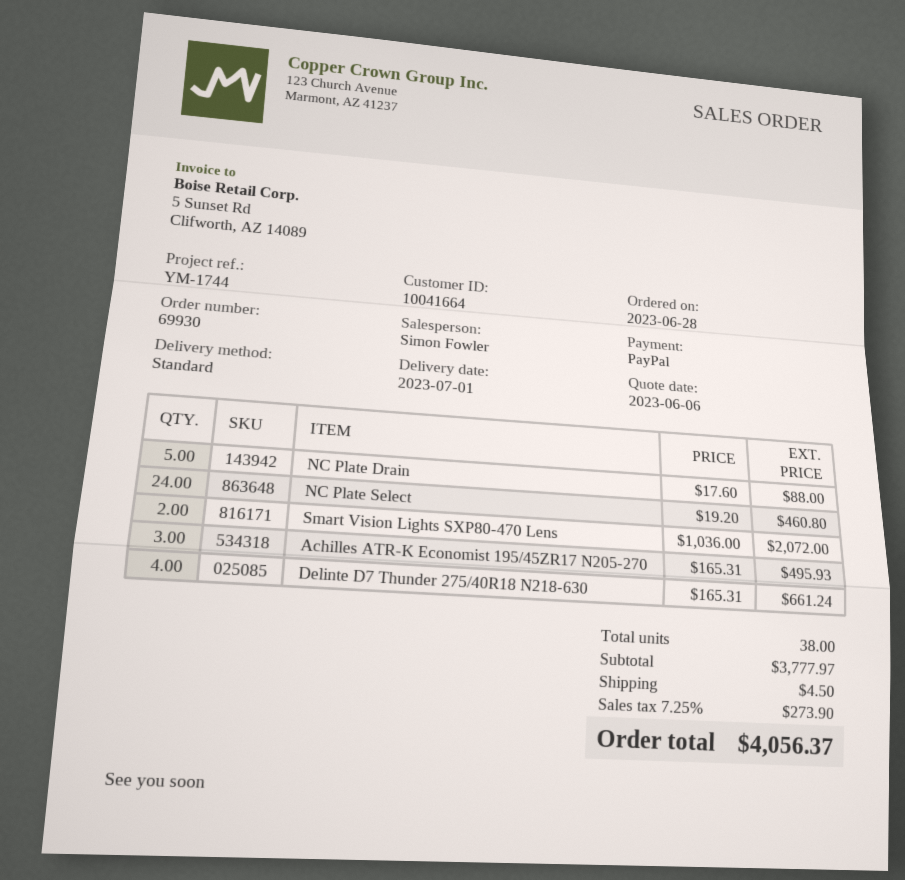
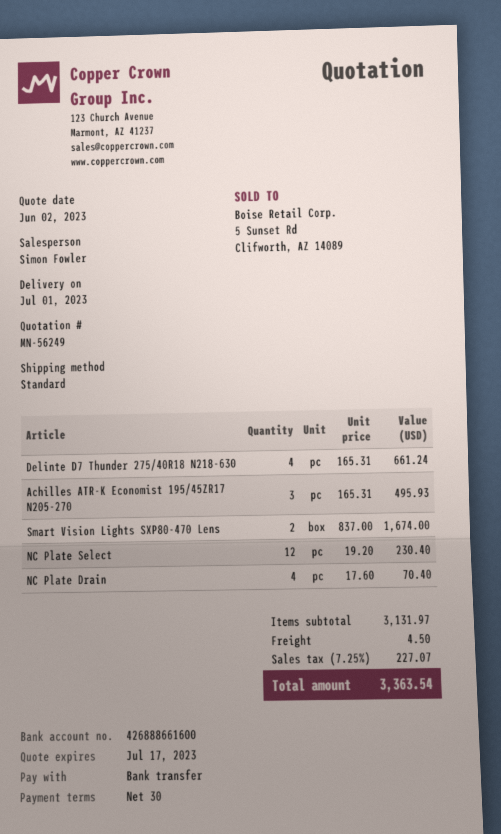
quote date: 2023-06-06 -> 2023-06-02
payment method: PayPal -> bank transfer
NC Plate Drain: 5 x 17.60 = 88.00 -> 4 x 17.60 = 70.40
NC Plate Select: 24 x 19.20 = 460.80 -> 12 x 19.20 = 230.40
Smart Vision Lights SXP80-470 Lens: 2 x 1036.00 = 2072.00 -> 2 x 837.00 = 1674.00
subtotal: 3777.97 -> 3131.97
tax: 7.25% = 273.90 -> 7.25% = 227.07
total: 4056.37 -> 3363.54

